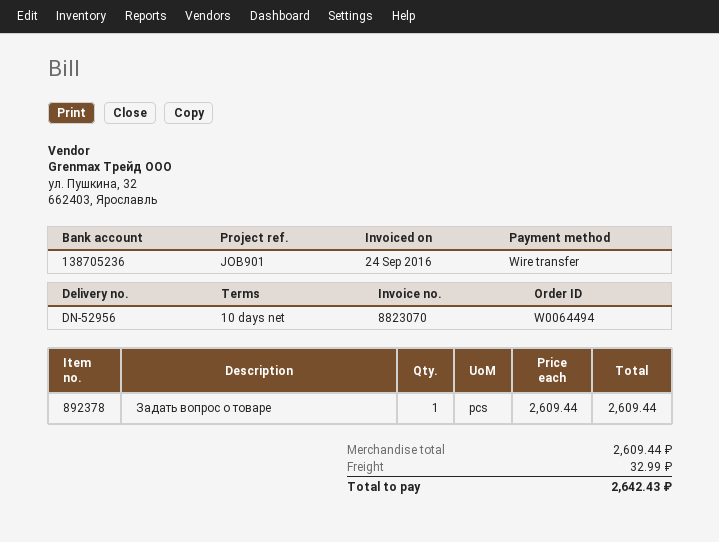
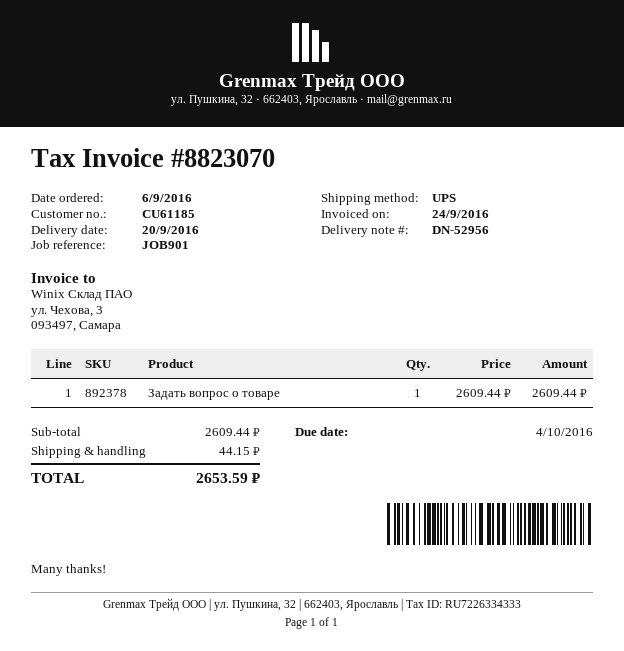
shipping: 32.99 -> 44.15
total: 2642.43 -> 2653.59

